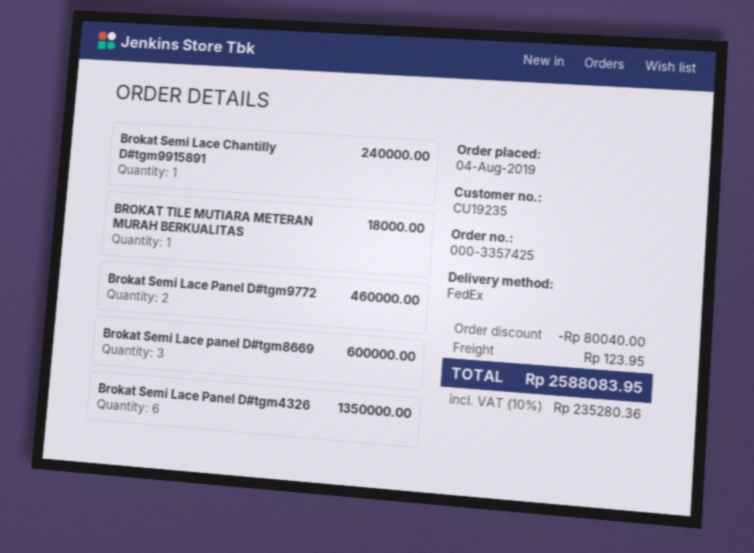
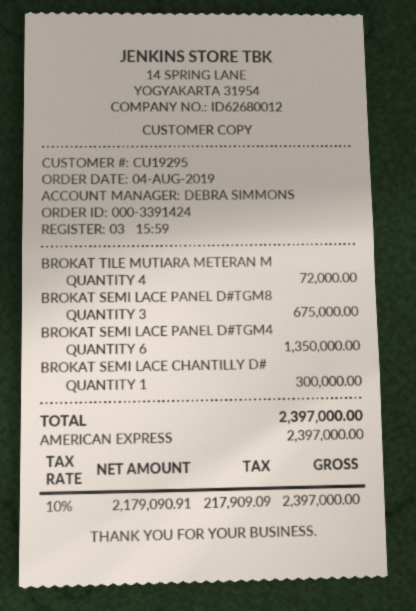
order number: 000-3357425 -> 000-3391424
customer number: CU19235 -> CU19295
Brokat Semi Lace Chantilly D#tgm9915891: 1 for 240000.00 -> 1 for 300000.00
BROKAT TILE MUTIARA METERAN MURAH BERKUALITAS: 1 for 18000.00 -> 4 for 72000.00
Brokat Semi Lace Panel D#tgm9772: 2 for 460000.00 -> none
Brokat Semi Lace panel D#tgm8669: 3 for 600000.00 -> 3 for 675000.00
discount: 80040.00 -> none
shipping: 123.95 -> none
tax: 10% = 235280.36 -> 10% = 217909.09
total: 2588083.95 -> 2397000.00

